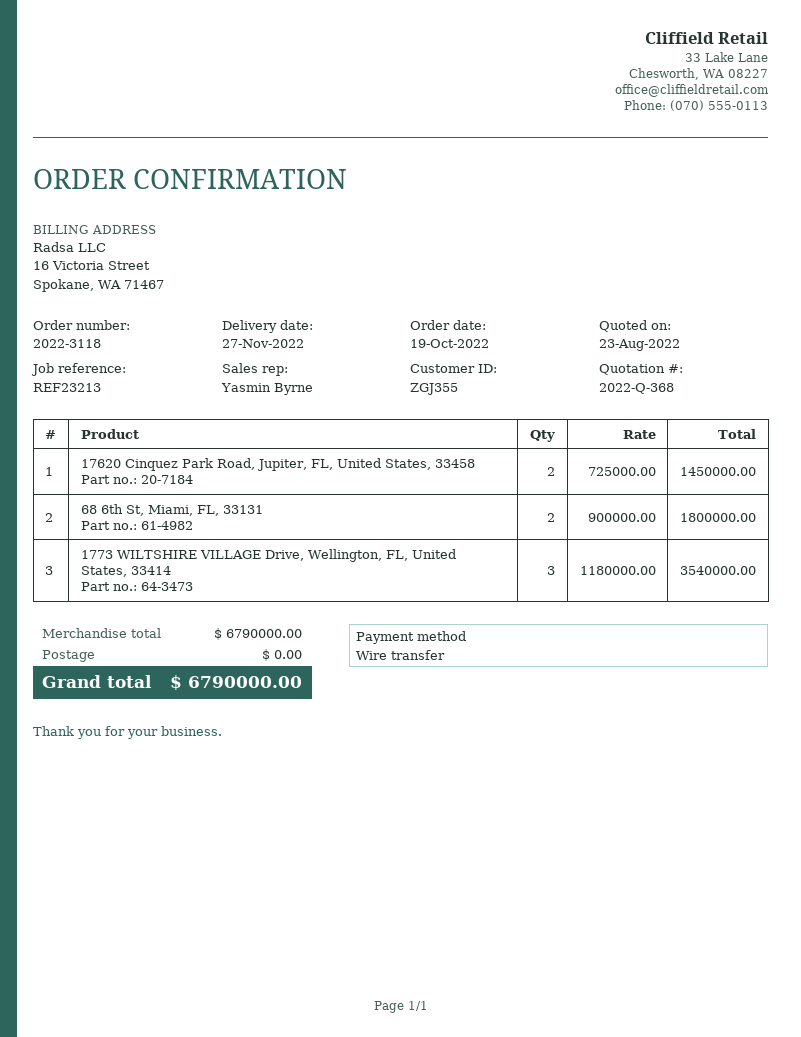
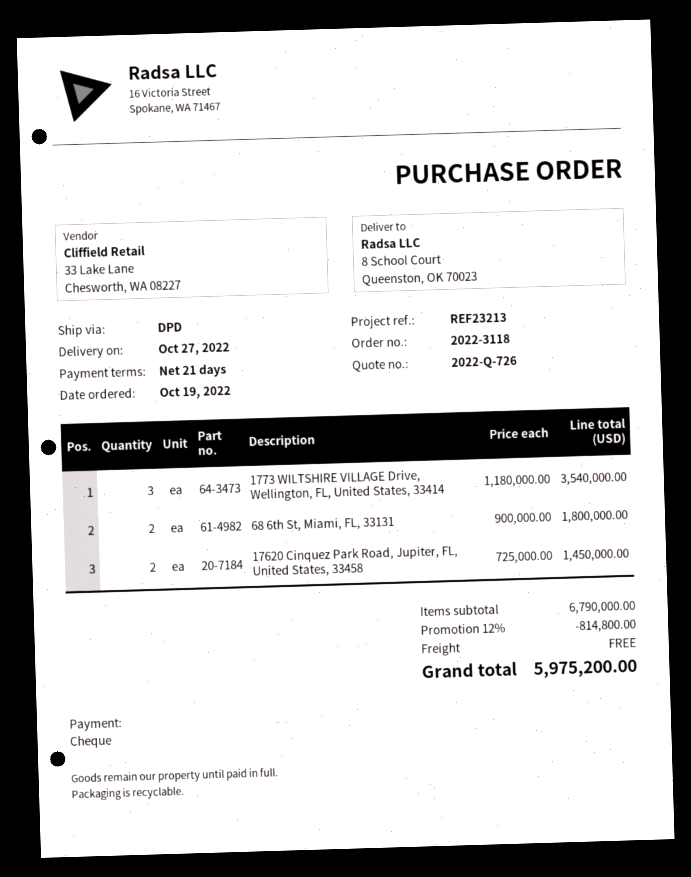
quote number: 2022-Q-368 -> 2022-Q-726
delivery date: 2022-11-27 -> 2022-10-27
payment method: bank transfer -> cheque
discount: none -> 12% = 814800.00
total: 6790000.00 -> 5975200.00

